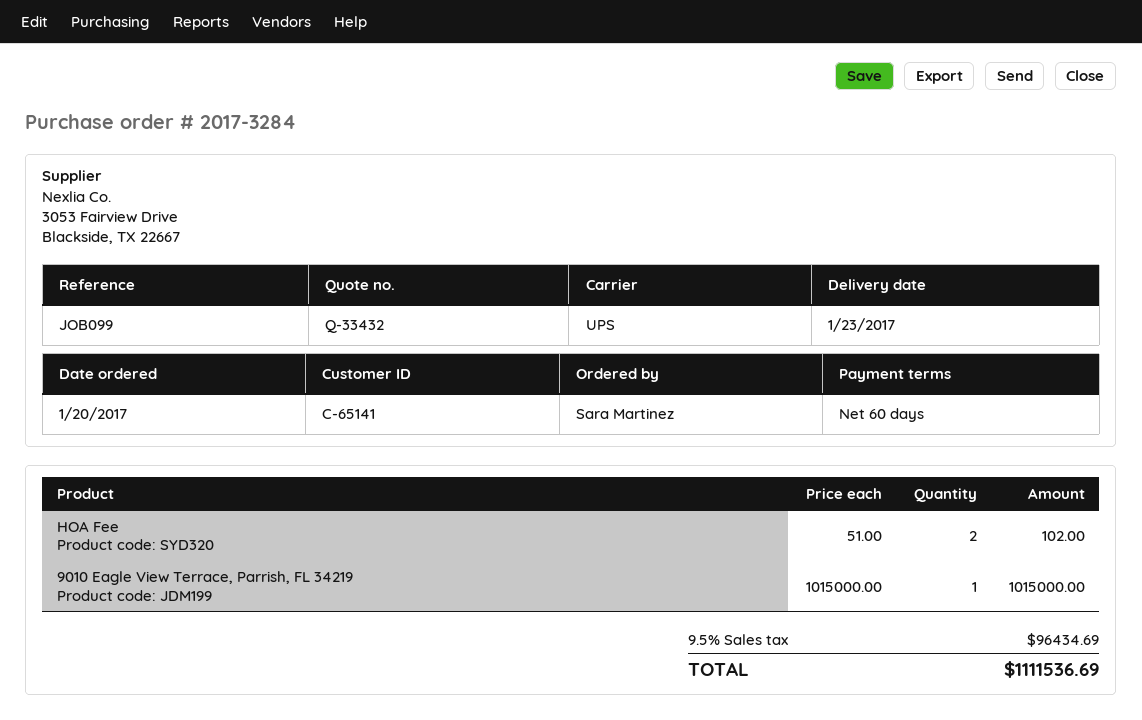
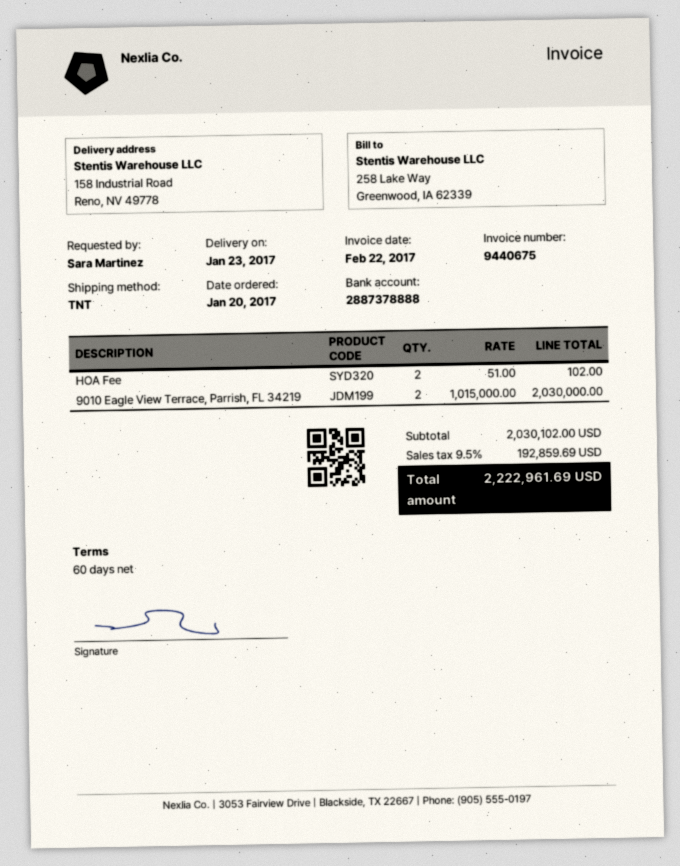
shipping method: UPS -> TNT
9010 Eagle View Terrace, Parrish, FL 34219: 1 x 1015000.00 = 1015000.00 -> 2 x 1015000.00 = 2030000.00
tax: 9.5% = 96434.69 -> 9.5% = 192859.69
total: 1111536.69 -> 2222961.69

